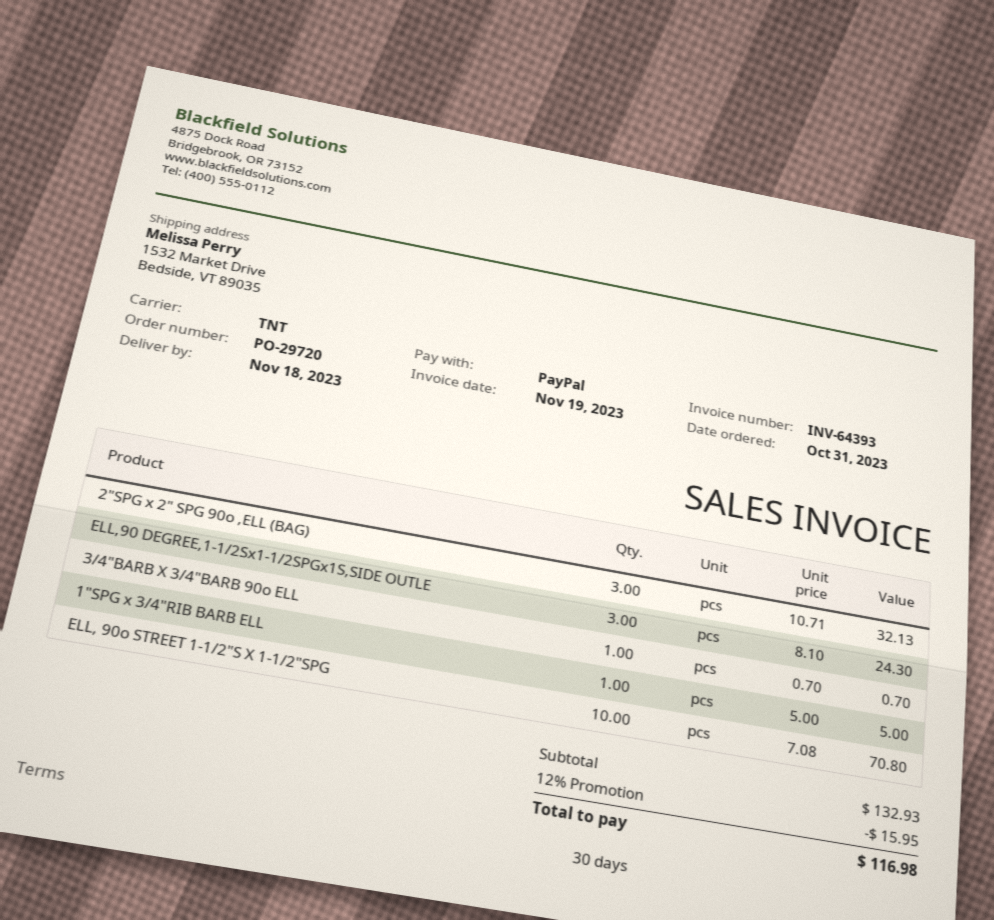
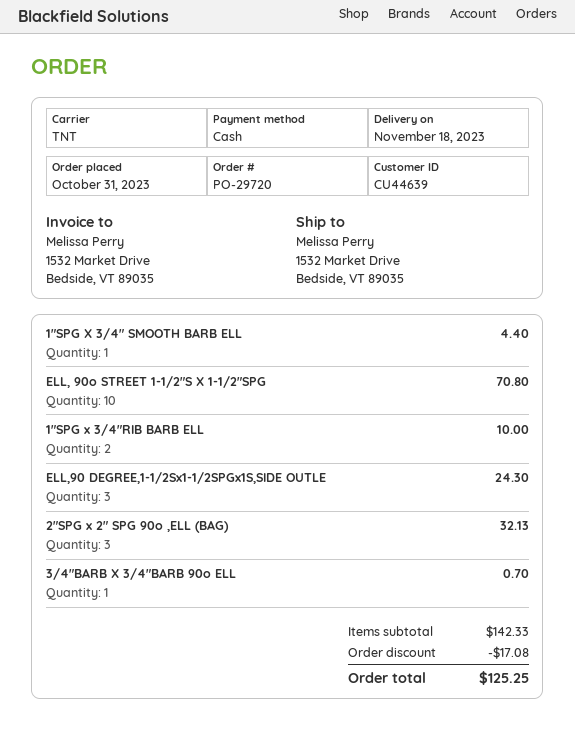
payment method: PayPal -> cash
1"SPG x 3/4"RIB BARB ELL: 1 for 5.00 -> 2 for 10.00
1"SPG X 3/4" SMOOTH BARB ELL: none -> 1 for 4.40
subtotal: 132.93 -> 142.33
discount: 15.95 -> 17.08
total: 116.98 -> 125.25

